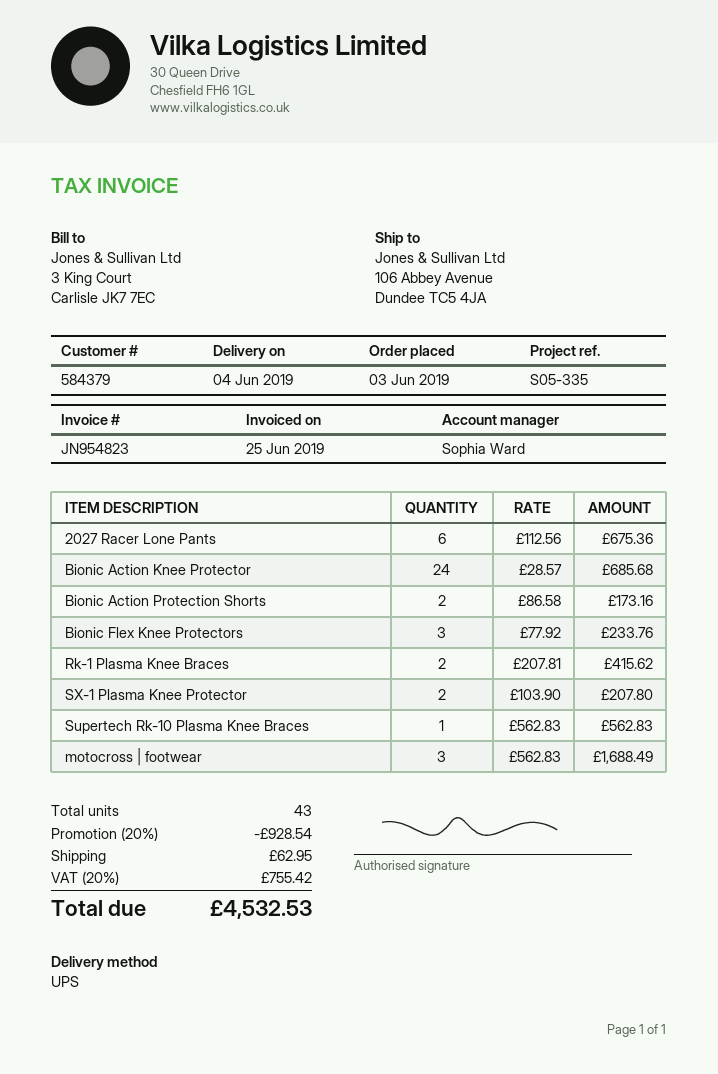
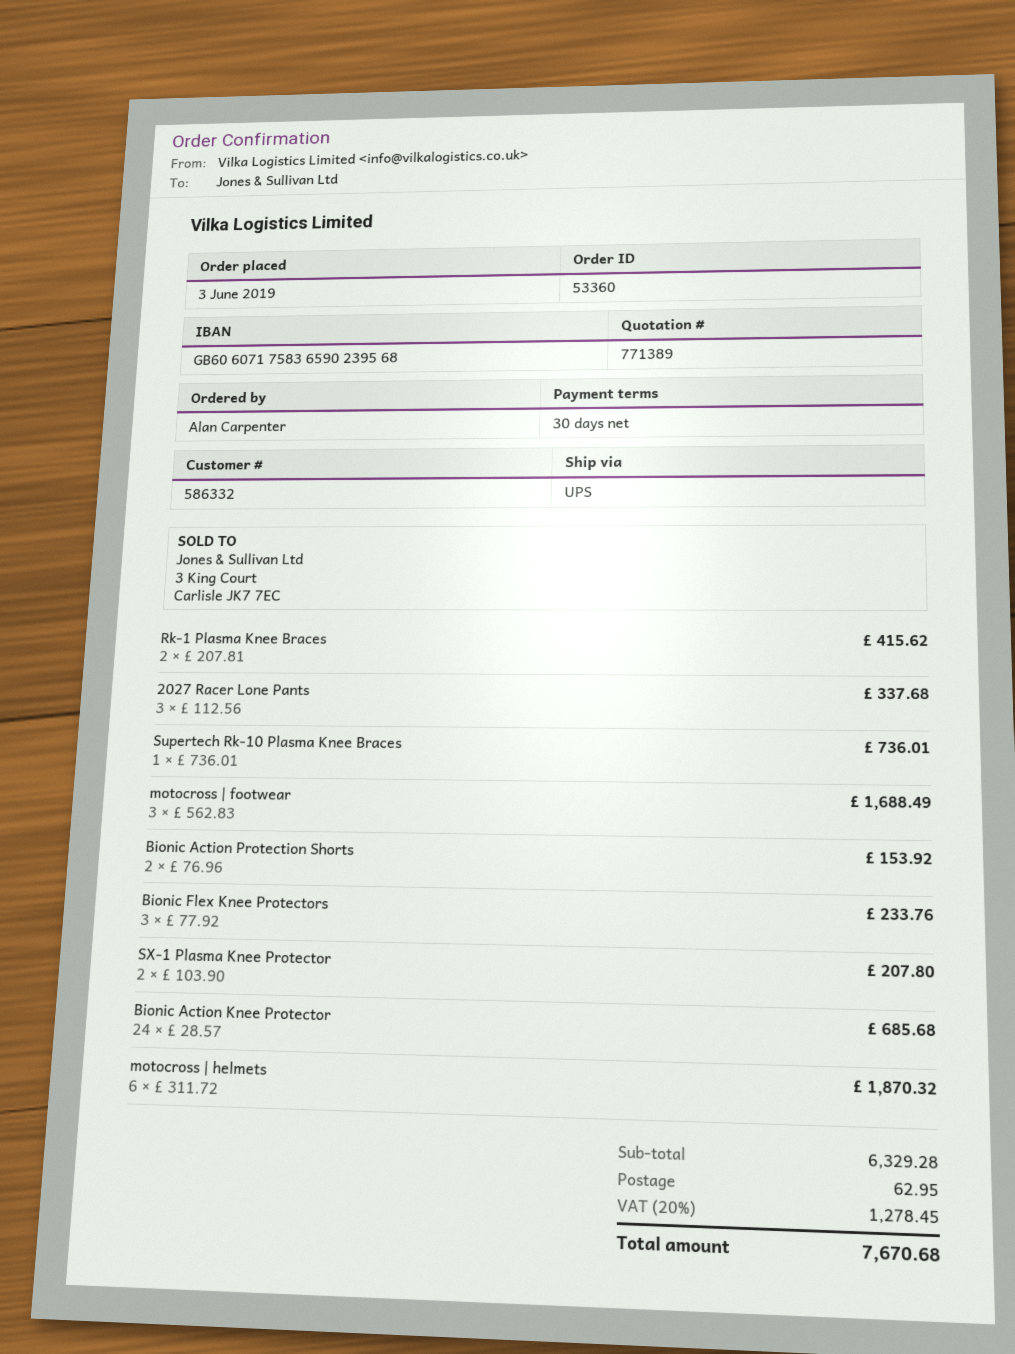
customer number: 584379 -> 586332
2027 Racer Lone Pants: 6 x 112.56 = 675.36 -> 3 x 112.56 = 337.68
Bionic Action Protection Shorts: 2 x 86.58 = 173.16 -> 2 x 76.96 = 153.92
Supertech Rk-10 Plasma Knee Braces: 1 x 562.83 = 562.83 -> 1 x 736.01 = 736.01
motocross | helmets: none -> 6 x 311.72 = 1870.32
discount: 20% = 928.54 -> none
tax: 20% = 755.42 -> 20% = 1278.45
total: 4532.53 -> 7670.68

